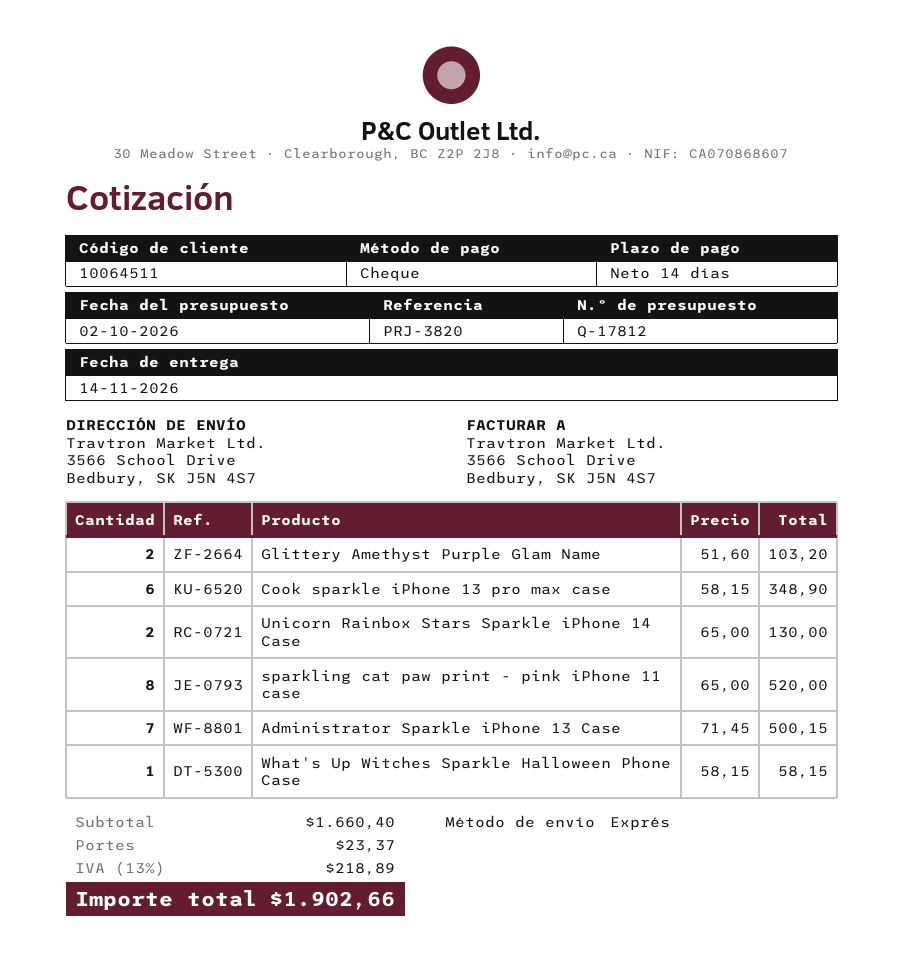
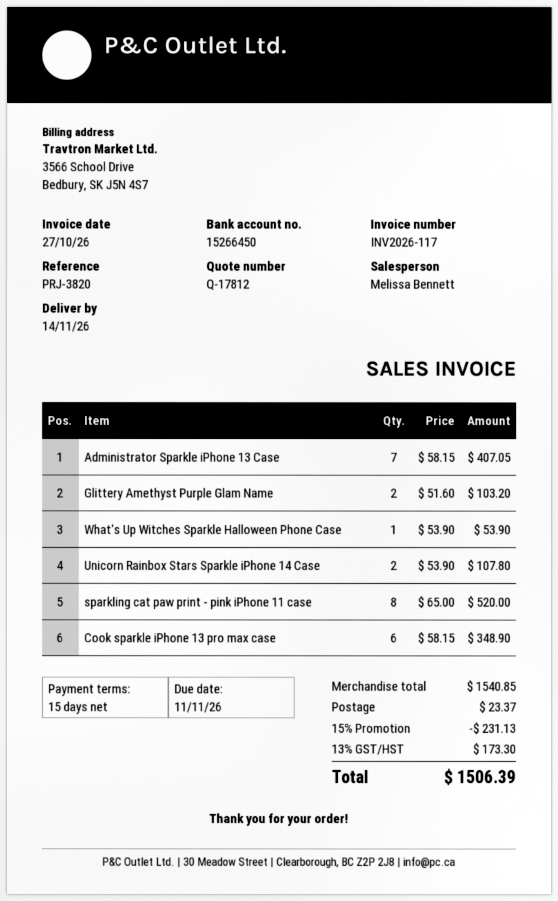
payment terms: 14 days -> 15 days
Unicorn Rainbox Stars Sparkle iPhone 14 Case: 2 x 65.00 = 130.00 -> 2 x 53.90 = 107.80
Administrator Sparkle iPhone 13 Case: 7 x 71.45 = 500.15 -> 7 x 58.15 = 407.05
What's Up Witches Sparkle Halloween Phone Case: 1 x 58.15 = 58.15 -> 1 x 53.90 = 53.90
subtotal: 1660.40 -> 1540.85
discount: none -> 15% = 231.13
tax: 13% = 218.89 -> 13% = 173.30
total: 1902.66 -> 1506.39

